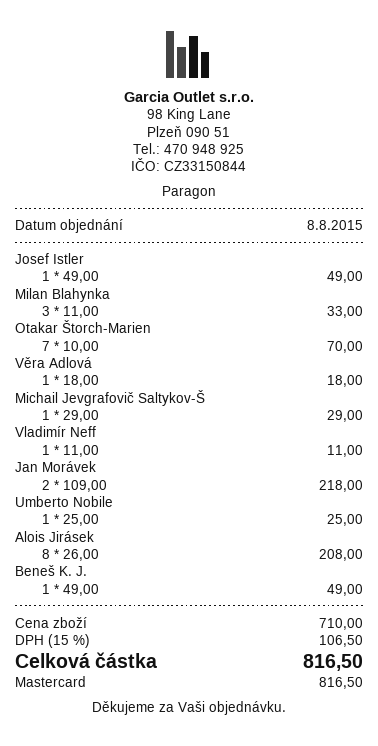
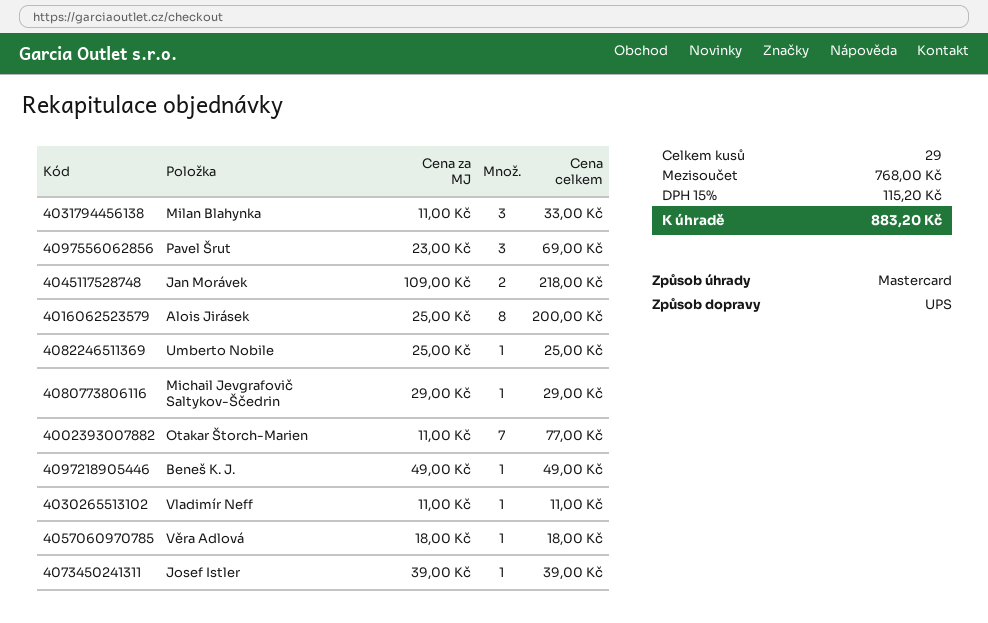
Josef Istler: 1 x 49.00 = 49.00 -> 1 x 39.00 = 39.00
Otakar Štorch-Marien: 7 x 10.00 = 70.00 -> 7 x 11.00 = 77.00
Alois Jirásek: 8 x 26.00 = 208.00 -> 8 x 25.00 = 200.00
Pavel Šrut: none -> 3 x 23.00 = 69.00
subtotal: 710.00 -> 768.00
tax: 15% = 106.50 -> 15% = 115.20
total: 816.50 -> 883.20

